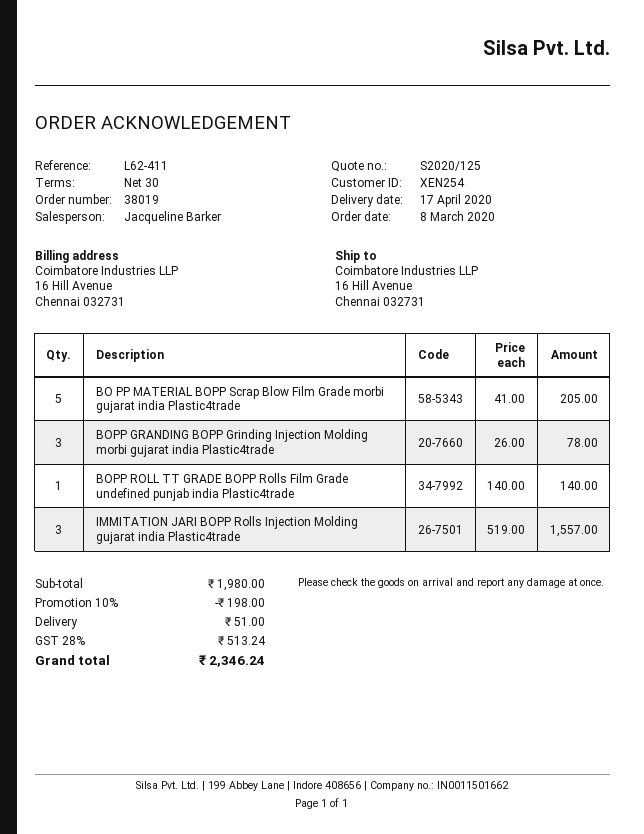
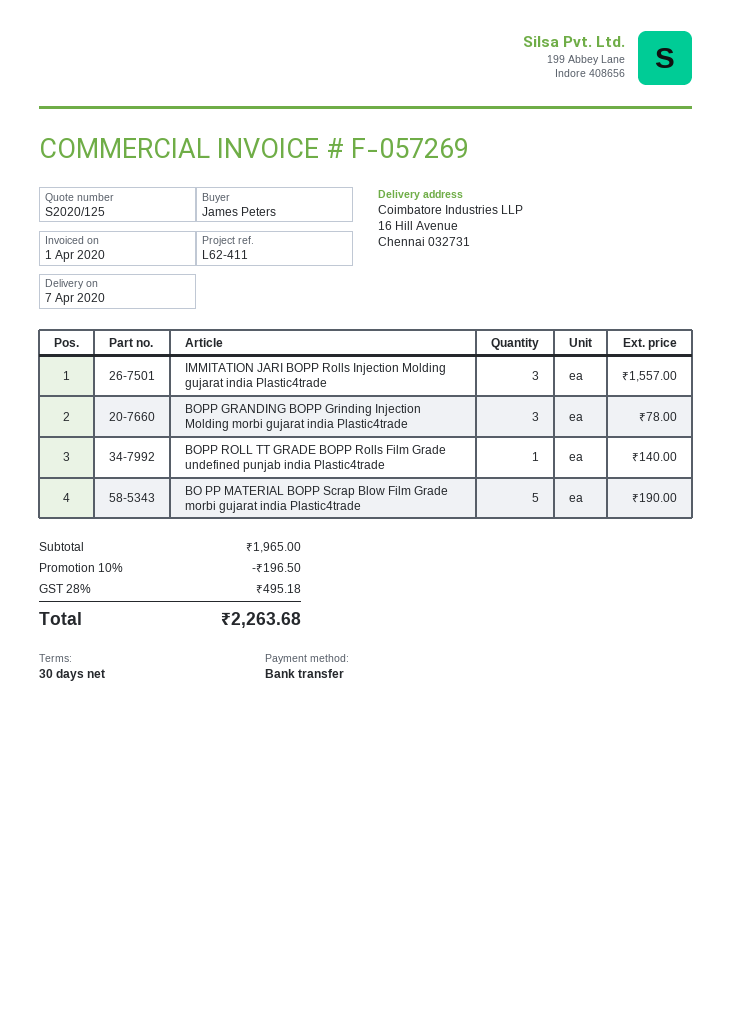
delivery date: 2020-04-17 -> 2020-04-07
BO PP MATERIAL BOPP Scrap Blow Film Grade morbi gujarat india Plastic4trade: 5 for 205.00 -> 5 for 190.00
subtotal: 1980.00 -> 1965.00
discount: 10% = 198.00 -> 10% = 196.50
shipping: 51.00 -> none
tax: 28% = 513.24 -> 28% = 495.18
total: 2346.24 -> 2263.68

